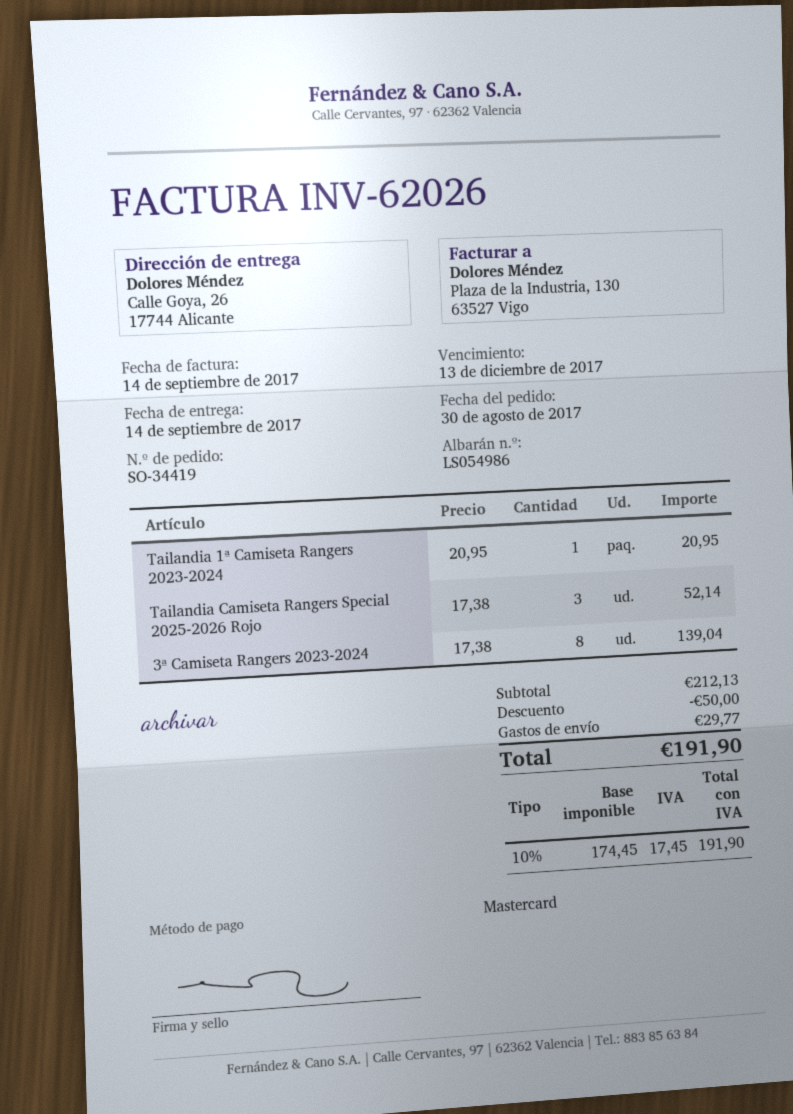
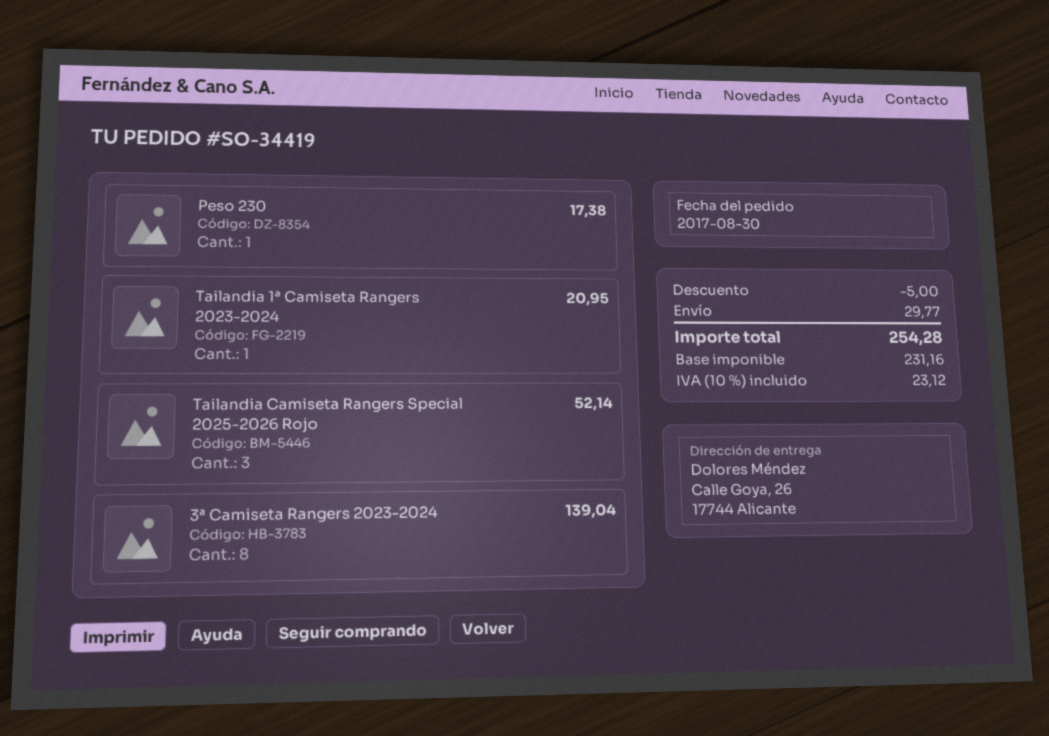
Peso 230: none -> 1 for 17.38
discount: 50.00 -> 5.00
net: 174.45 -> 231.16
tax: 10% = 17.45 -> 10% = 23.12
total: 191.90 -> 254.28

